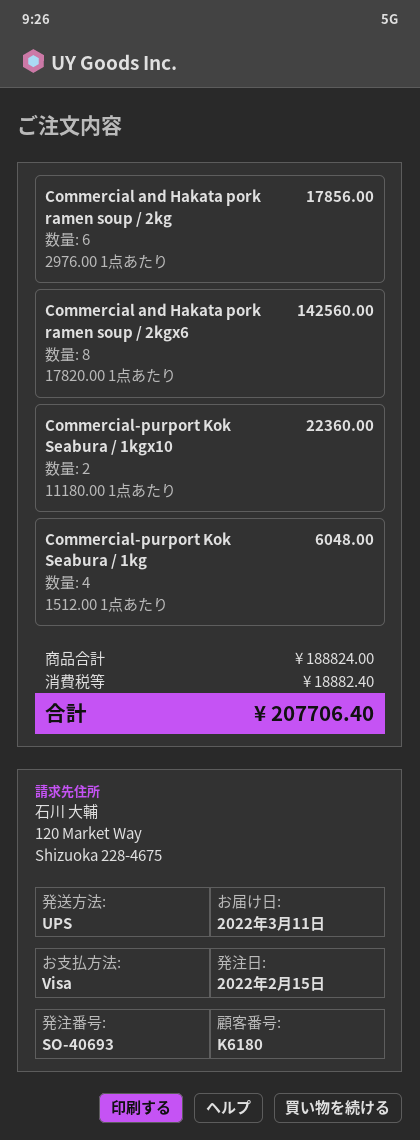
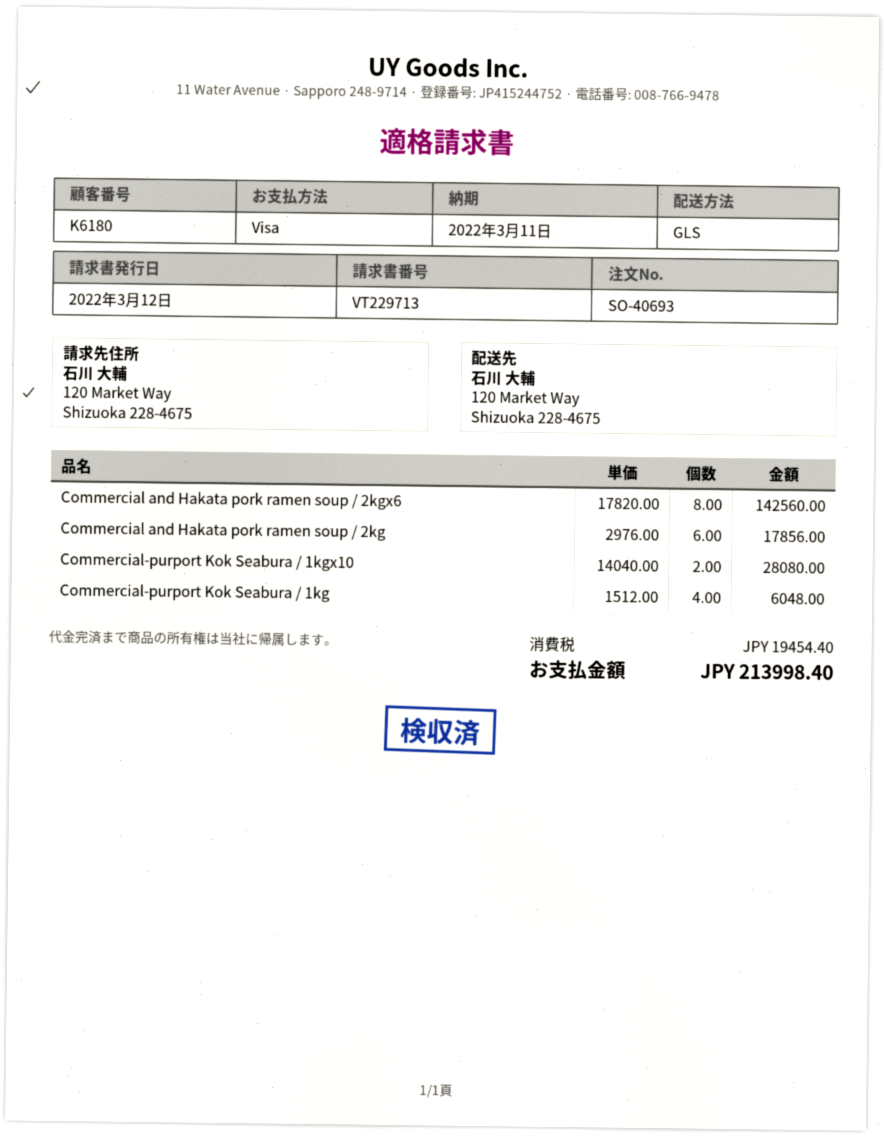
shipping method: UPS -> GLS
Commercial-purport Kok Seabura / 1kgx10: 2 x 11180.00 = 22360.00 -> 2 x 14040.00 = 28080.00
tax: 18882.40 -> 19454.40
total: 207706.40 -> 213998.40

